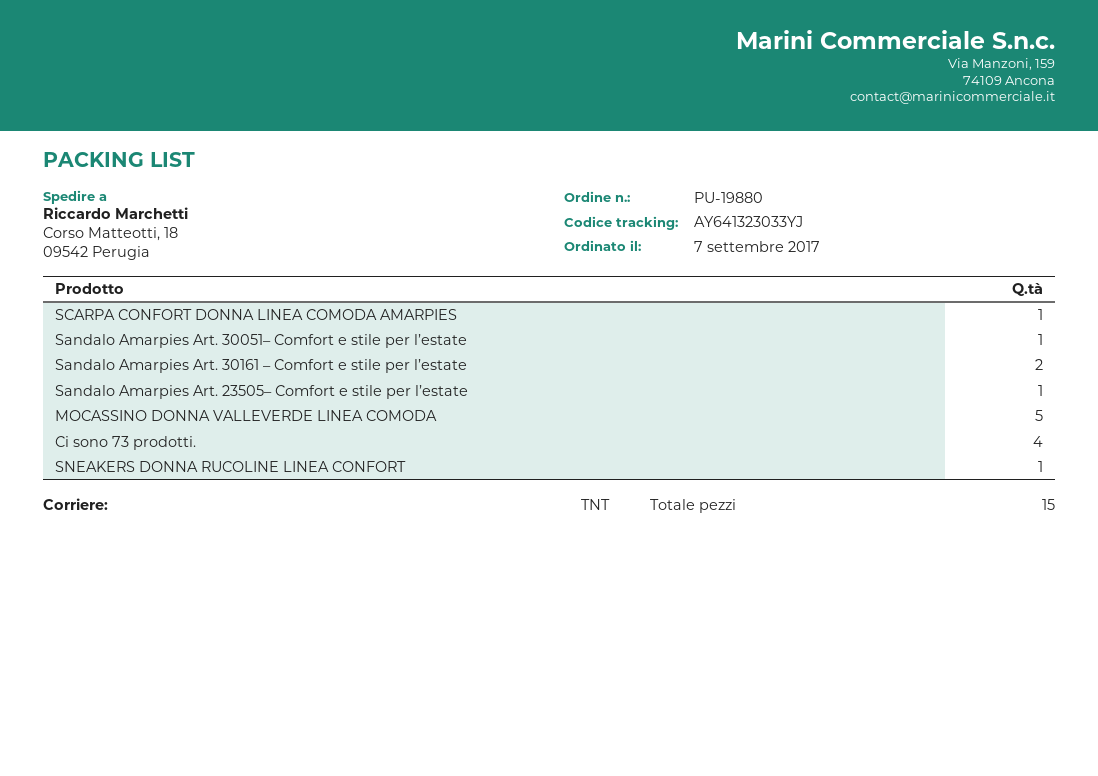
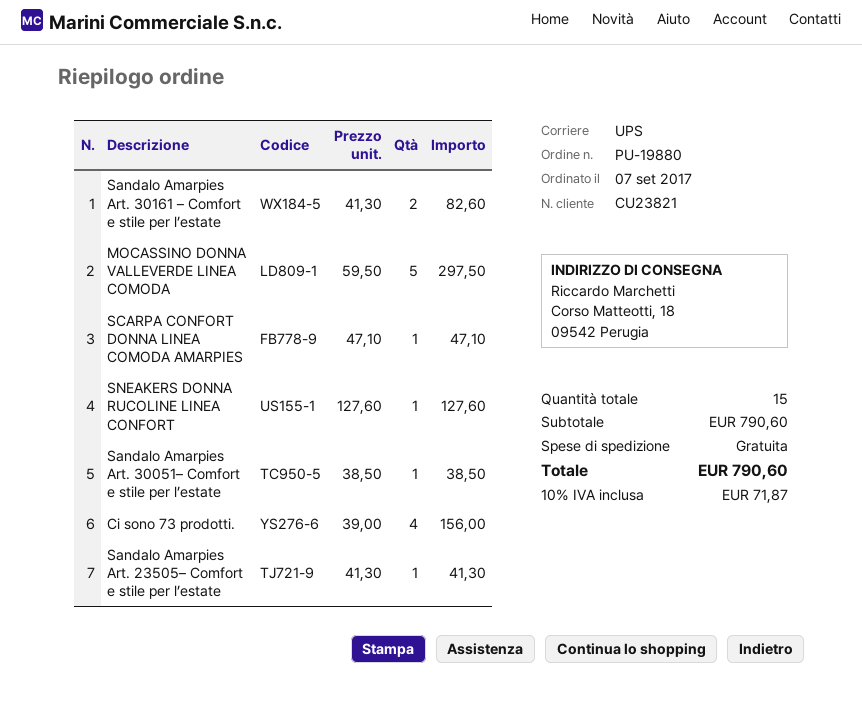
shipping method: TNT -> UPS

